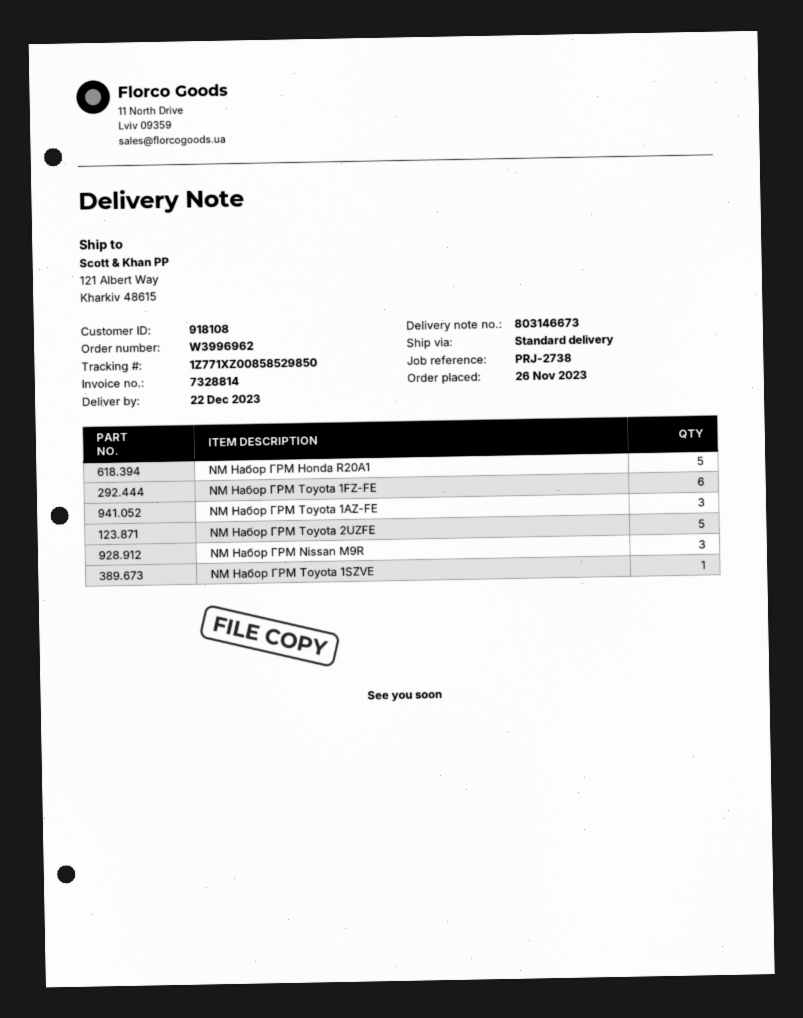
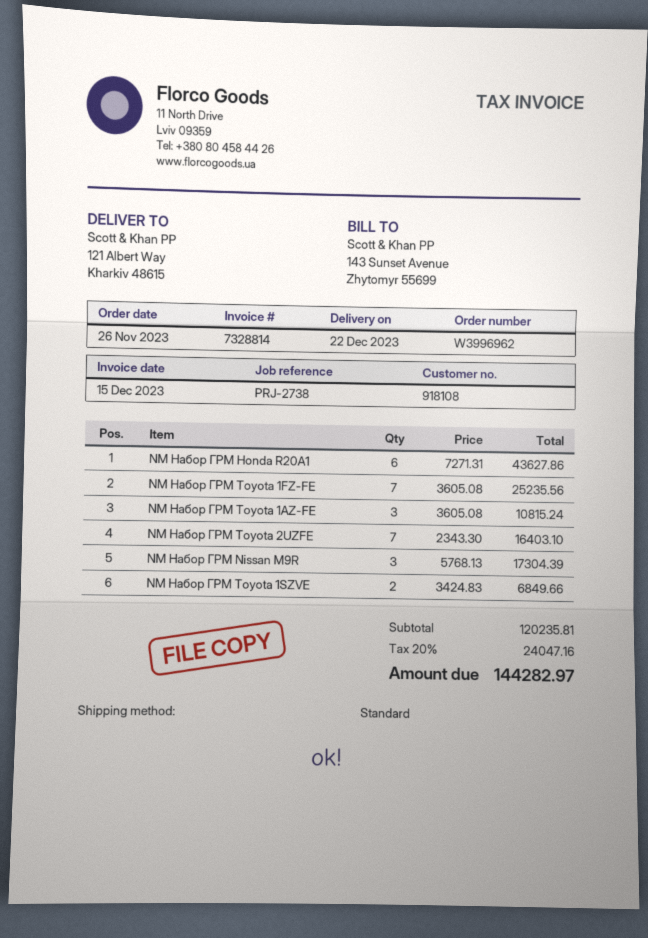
NM Набор ГРМ Honda R20A1: 5 -> 6
NM Набор ГРМ Toyota 1FZ-FE: 6 -> 7
NM Набор ГРМ Toyota 2UZFE: 5 -> 7
NM Набор ГРМ Toyota 1SZVE: 1 -> 2

